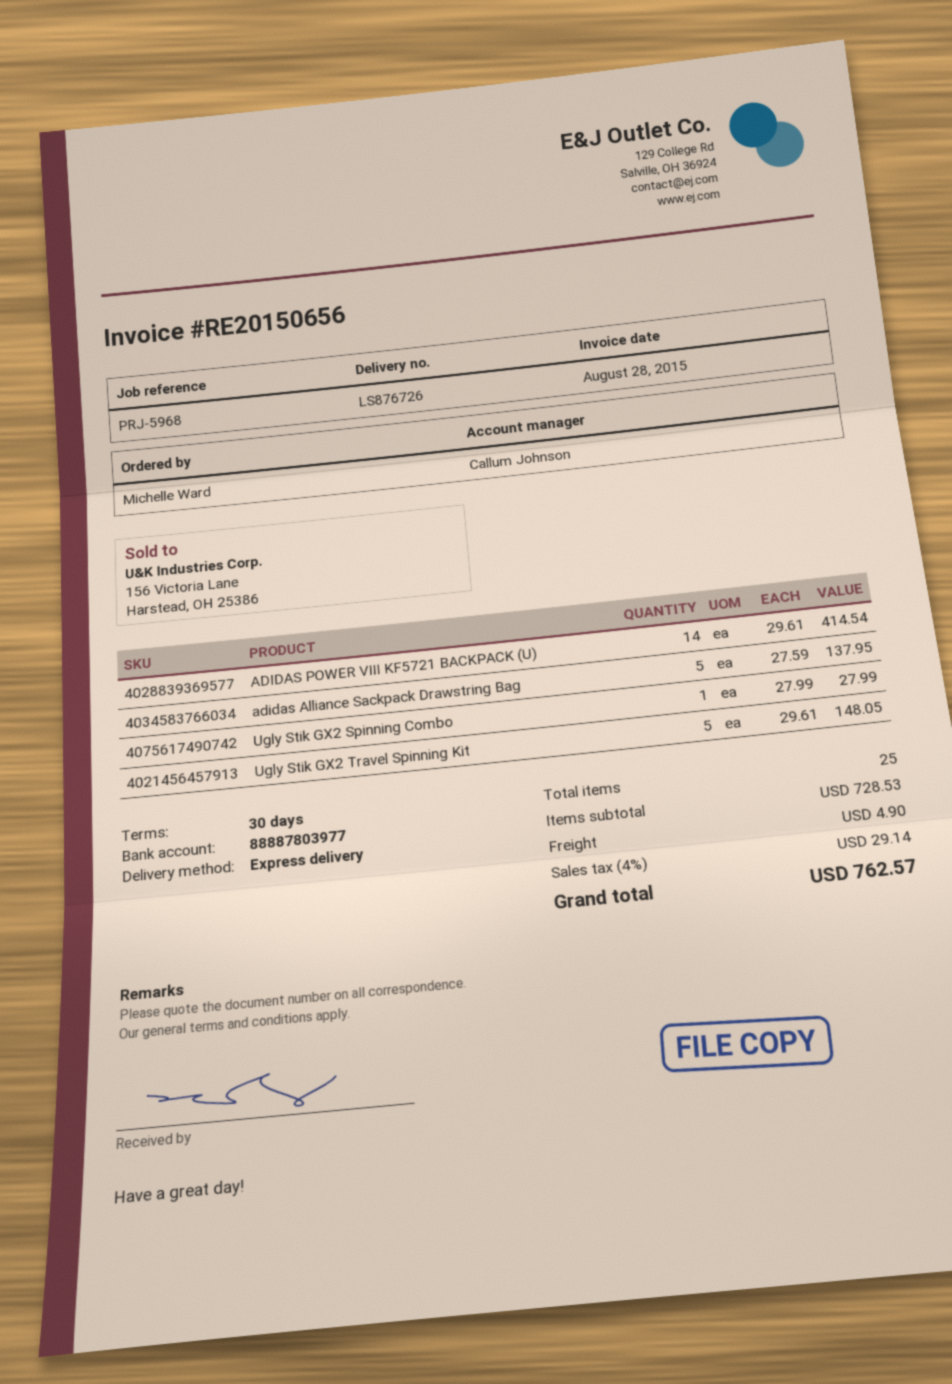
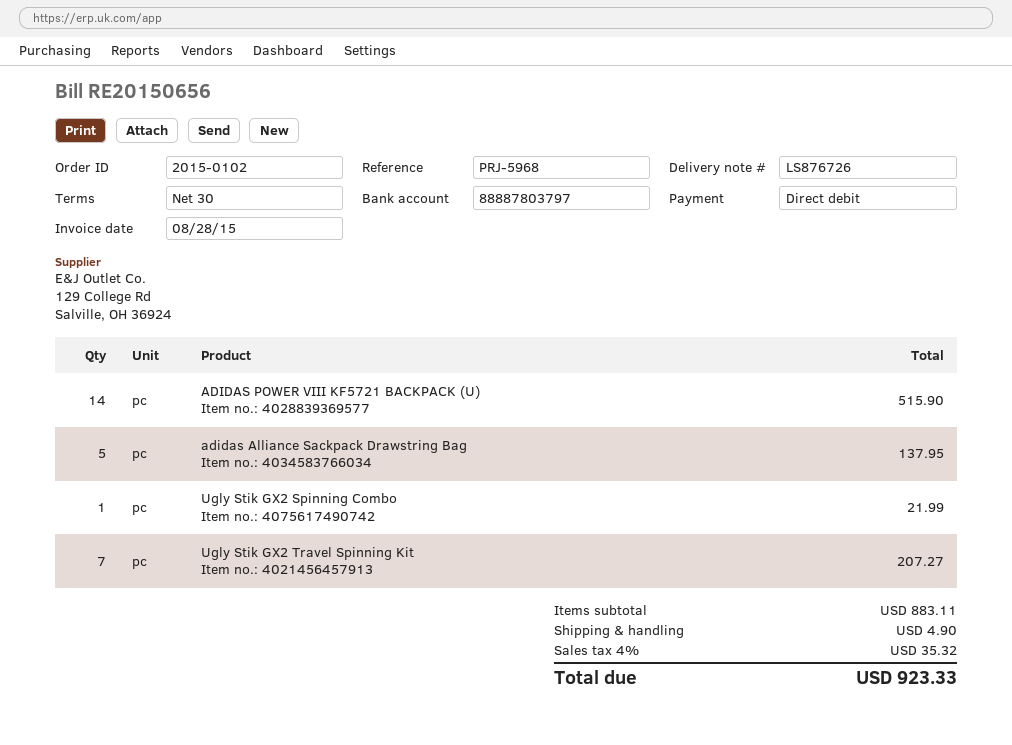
bank account: 88887803977 -> 88887803797
ADIDAS POWER VIII KF5721 BACKPACK (U): 14 for 414.54 -> 14 for 515.90
Ugly Stik GX2 Spinning Combo: 1 for 27.99 -> 1 for 21.99
Ugly Stik GX2 Travel Spinning Kit: 5 for 148.05 -> 7 for 207.27
subtotal: 728.53 -> 883.11
tax: 4% = 29.14 -> 4% = 35.32
total: 762.57 -> 923.33

